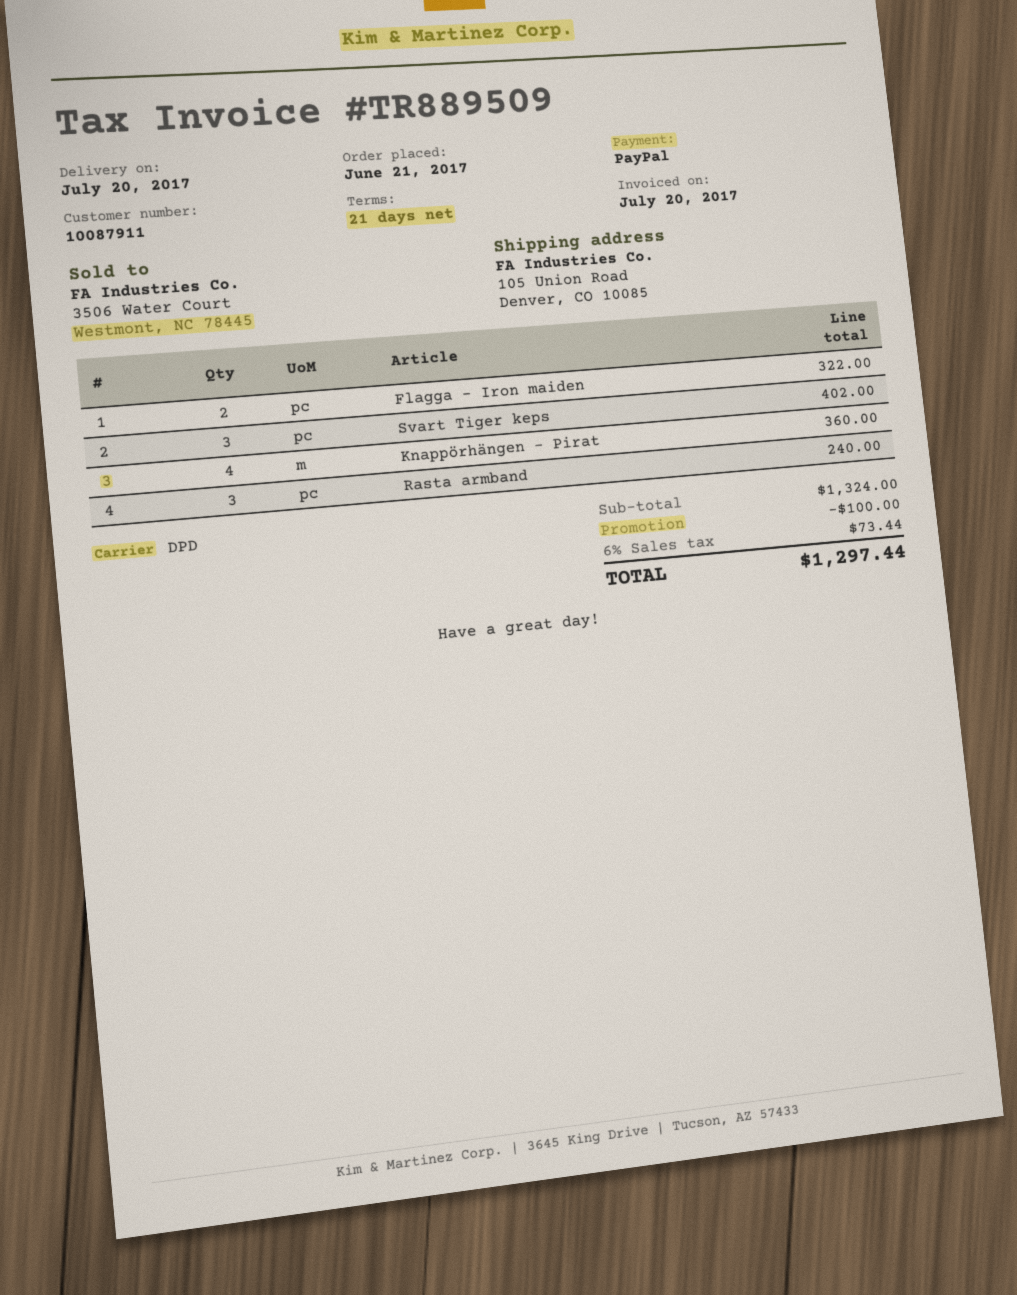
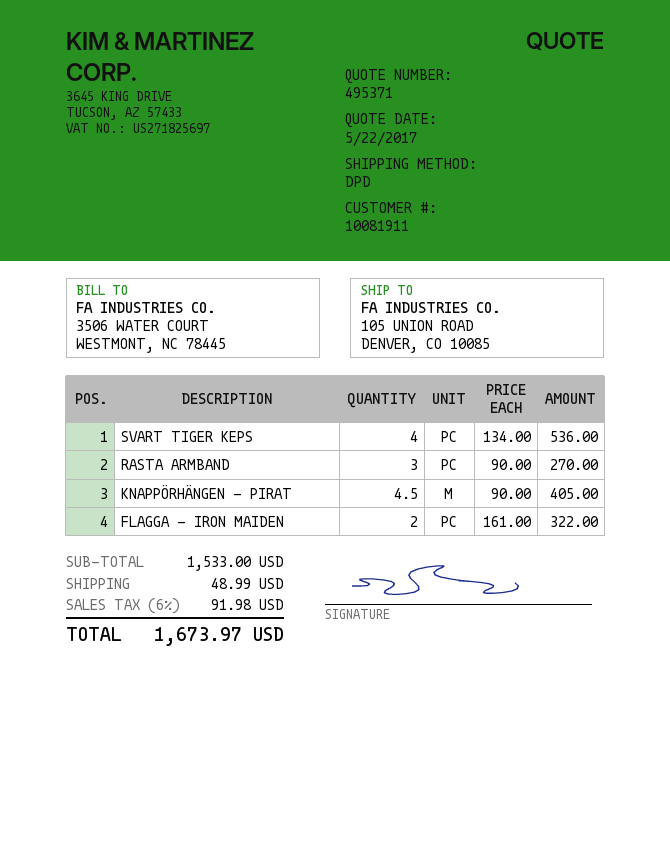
customer number: 10087911 -> 10081911
Svart Tiger keps: 3 for 402.00 -> 4 for 536.00
Knappörhängen - Pirat: 4 for 360.00 -> 4.5 for 405.00
Rasta armband: 3 for 240.00 -> 3 for 270.00
subtotal: 1324.00 -> 1533.00
discount: 100.00 -> none
shipping: none -> 48.99
tax: 6% = 73.44 -> 6% = 91.98
total: 1297.44 -> 1673.97

